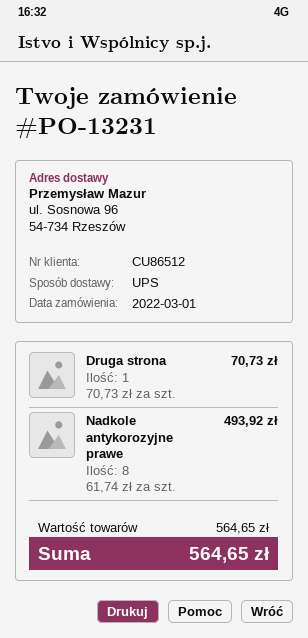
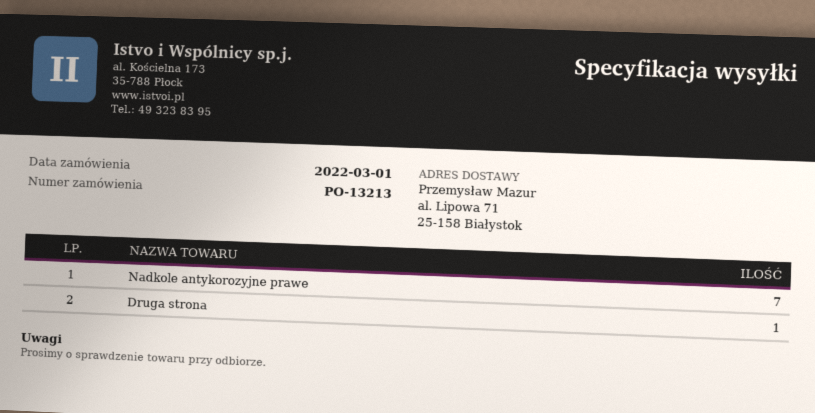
order number: PO-13231 -> PO-13213
ship to: ul. Sosnowa 96, 54-734 Rzeszów -> al. Lipowa 71, 25-158 Białystok
Nadkole antykorozyjne prawe: 8 -> 7

